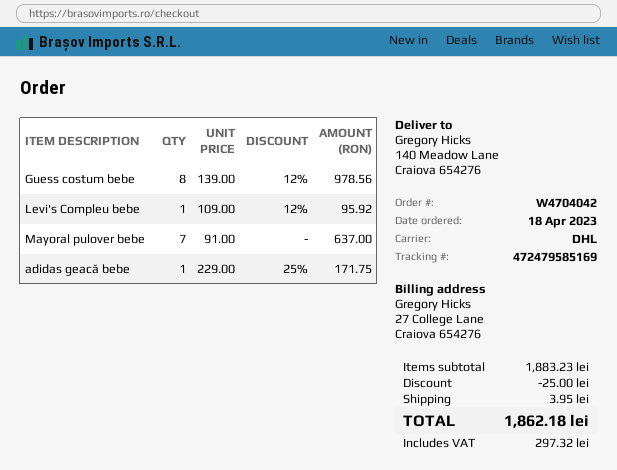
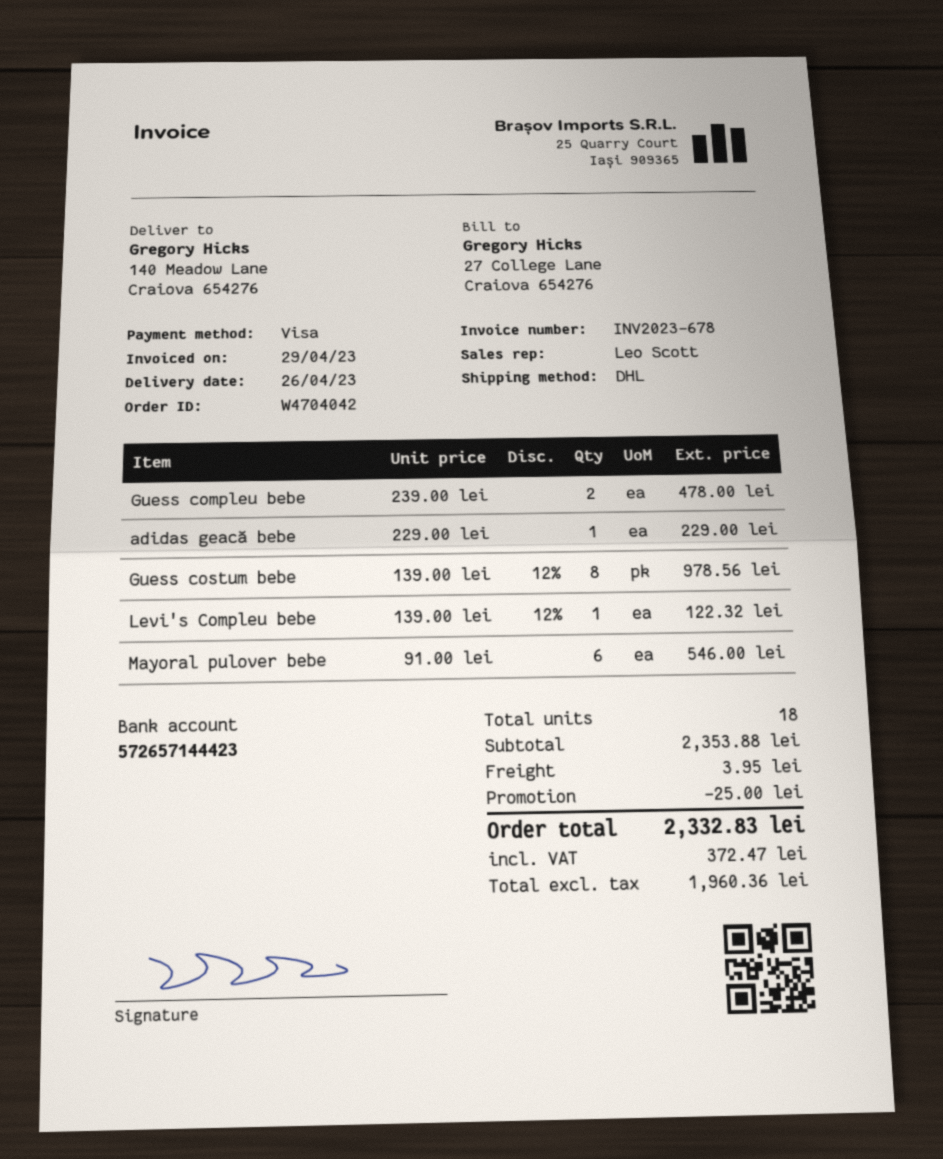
Levi's Compleu bebe: 1 x 109.00 - 12% = 95.92 -> 1 x 139.00 - 12% = 122.32
Mayoral pulover bebe: 7 x 91.00 = 637.00 -> 6 x 91.00 = 546.00
adidas geacă bebe: 1 x 229.00 - 25% = 171.75 -> 1 x 229.00 = 229.00
Guess compleu bebe: none -> 2 x 239.00 = 478.00
subtotal: 1883.23 -> 2353.88
tax: 297.32 -> 372.47
total: 1862.18 -> 2332.83

